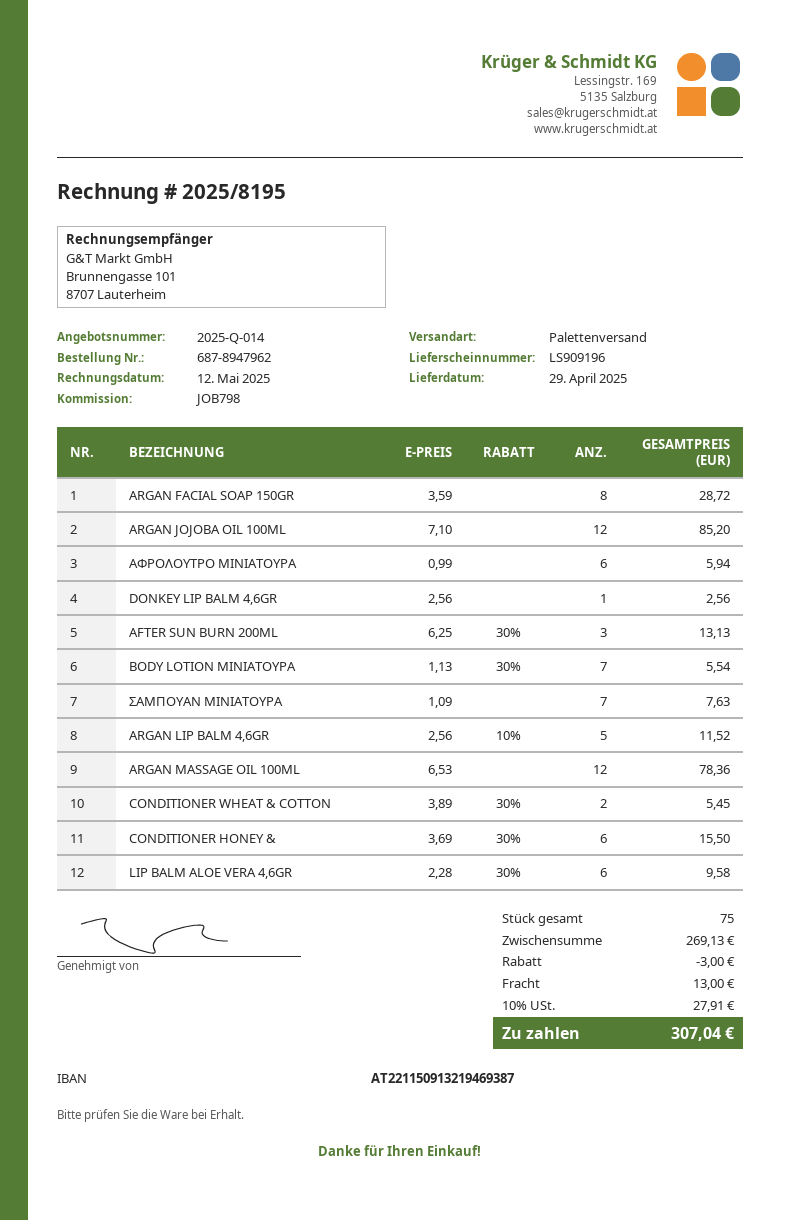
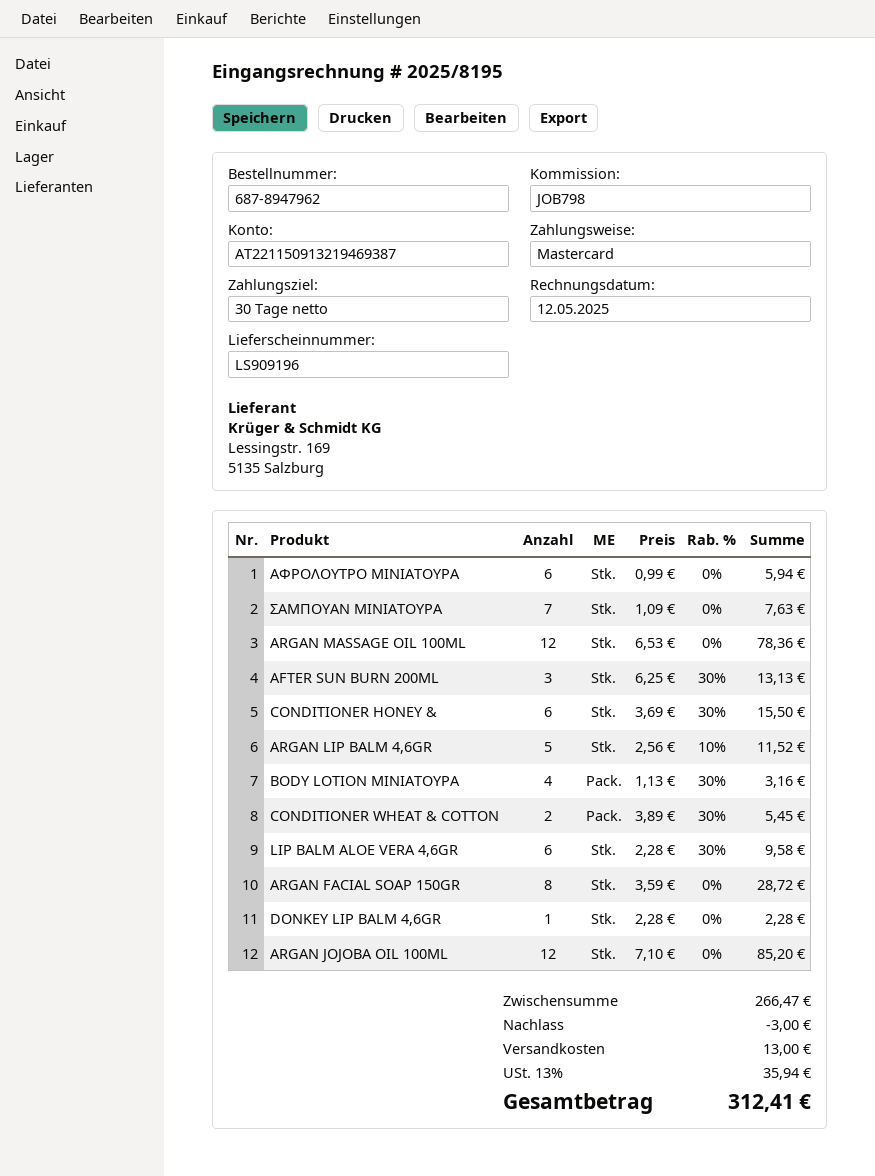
DONKEY LIP BALM 4,6GR: 1 x 2.56 = 2.56 -> 1 x 2.28 = 2.28
BODY LOTION ΜΙΝΙΑΤΟΥΡΑ: 7 x 1.13 - 30% = 5.54 -> 4 x 1.13 - 30% = 3.16
subtotal: 269.13 -> 266.47
tax: 10% = 27.91 -> 13% = 35.94
total: 307.04 -> 312.41

